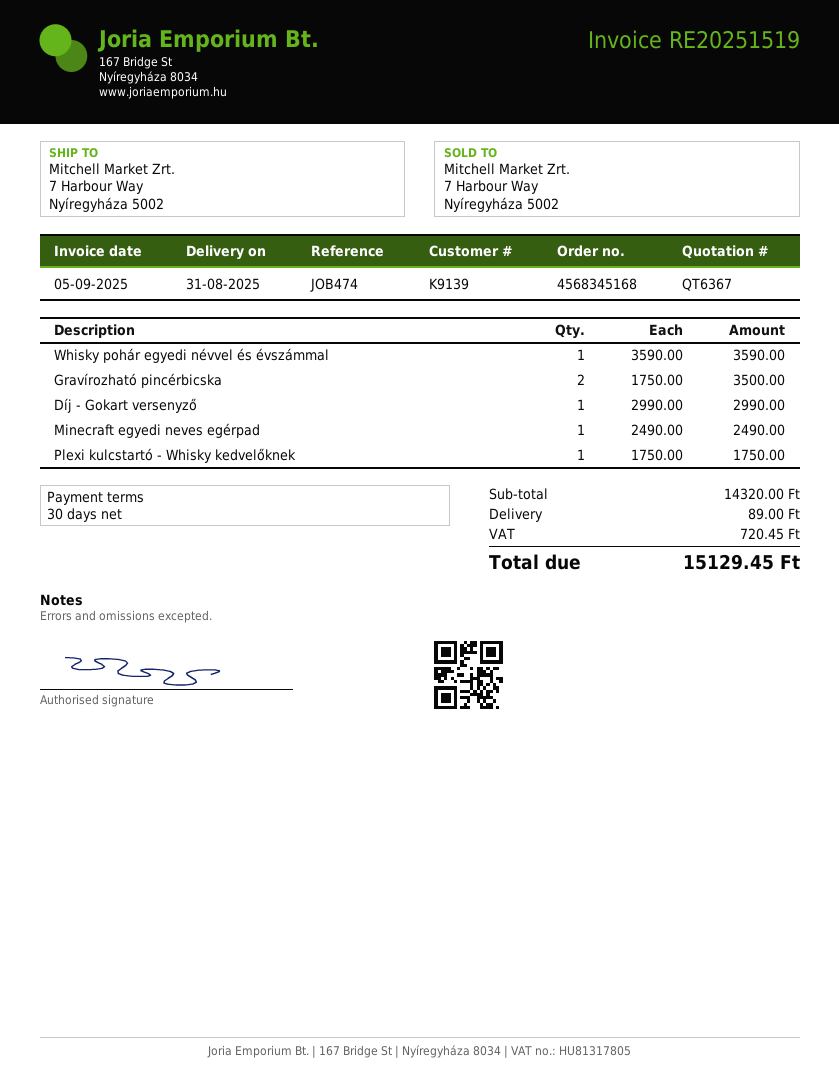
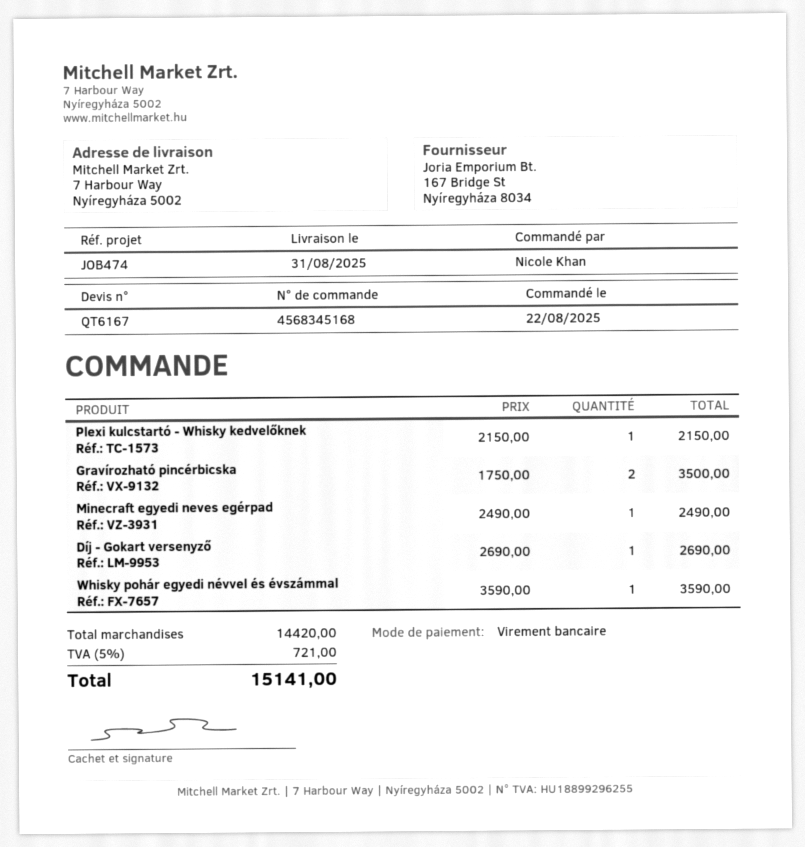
quote number: QT6367 -> QT6167
Díj - Gokart versenyző: 1 x 2990.00 = 2990.00 -> 1 x 2690.00 = 2690.00
Plexi kulcstartó - Whisky kedvelőknek: 1 x 1750.00 = 1750.00 -> 1 x 2150.00 = 2150.00
subtotal: 14320.00 -> 14420.00
shipping: 89.00 -> none
tax: 720.45 -> 721.00
total: 15129.45 -> 15141.00

